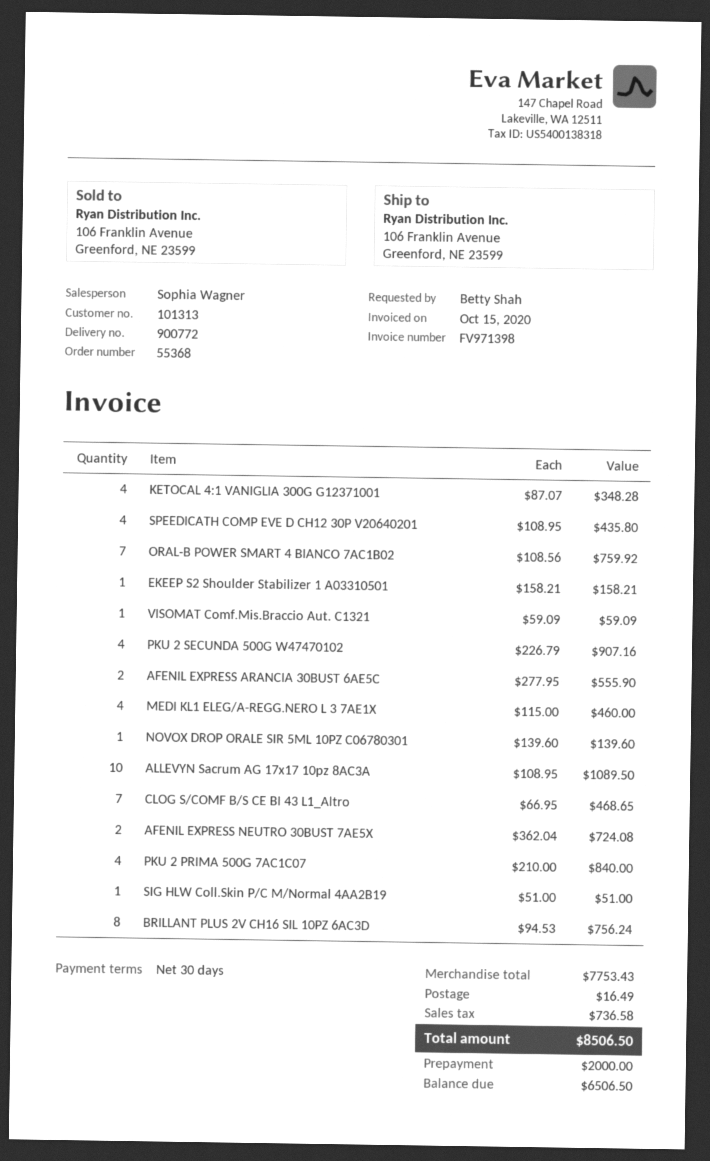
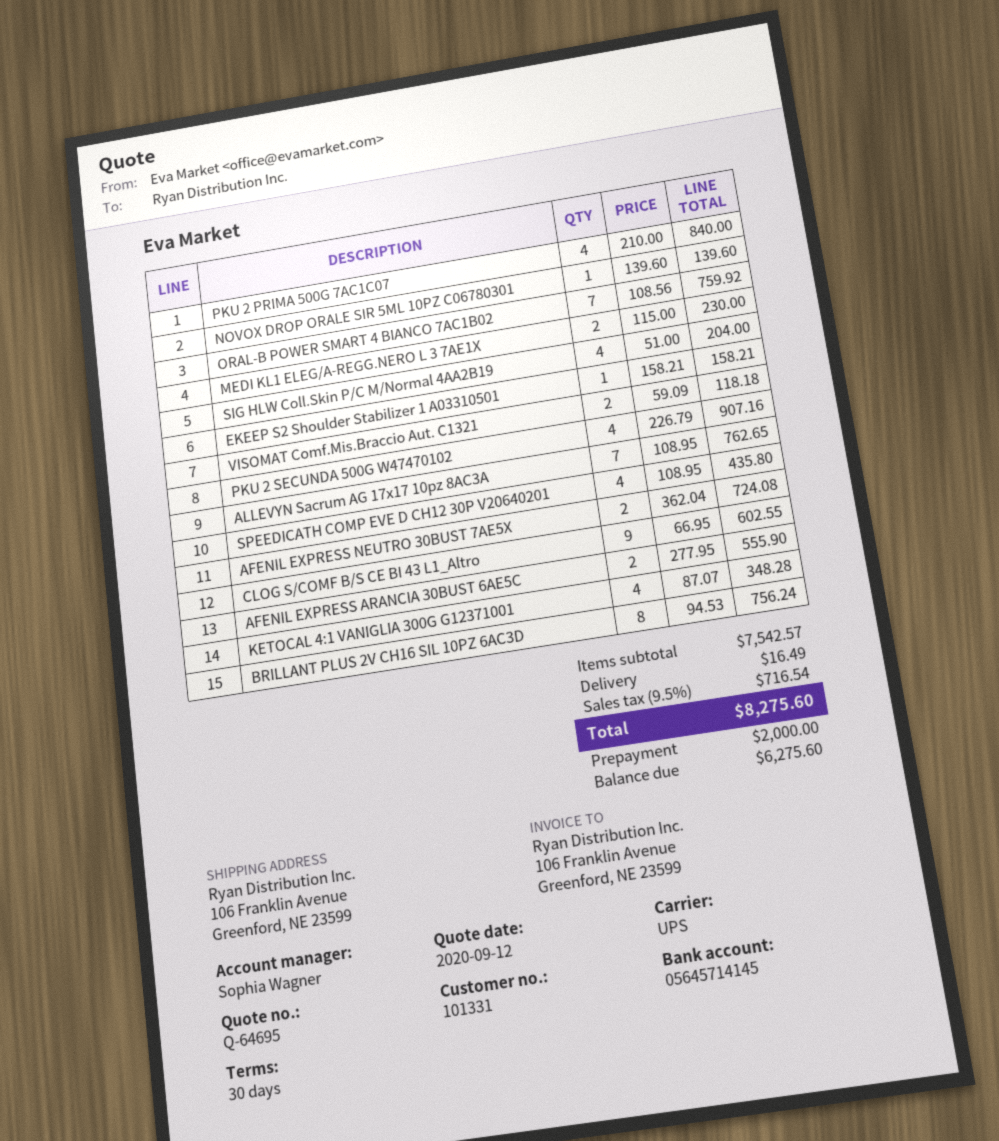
customer number: 101313 -> 101331
VISOMAT Comf.Mis.Braccio Aut. C1321: 1 x 59.09 = 59.09 -> 2 x 59.09 = 118.18
MEDI KL1 ELEG/A-REGG.NERO L 3 7AE1X: 4 x 115.00 = 460.00 -> 2 x 115.00 = 230.00
ALLEVYN Sacrum AG 17x17 10pz 8AC3A: 10 x 108.95 = 1089.50 -> 7 x 108.95 = 762.65
CLOG S/COMF B/S CE BI 43 L1_Altro: 7 x 66.95 = 468.65 -> 9 x 66.95 = 602.55
SIG HLW Coll.Skin P/C M/Normal 4AA2B19: 1 x 51.00 = 51.00 -> 4 x 51.00 = 204.00
subtotal: 7753.43 -> 7542.57
tax: 736.58 -> 716.54
total: 8506.50 -> 8275.60
balance: 6506.50 -> 6275.60

